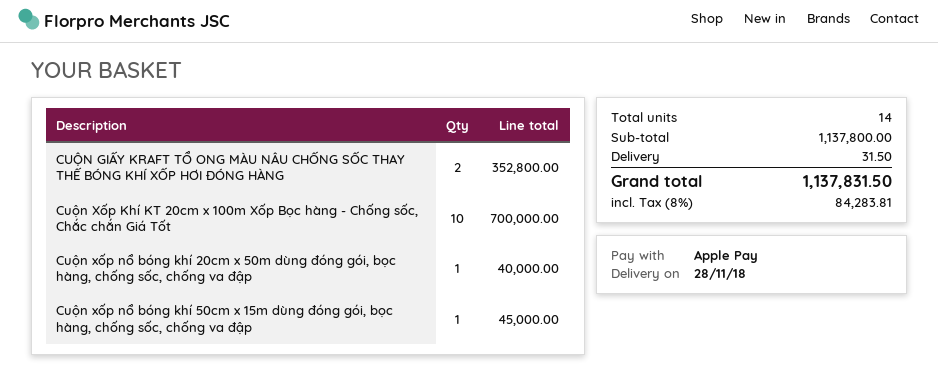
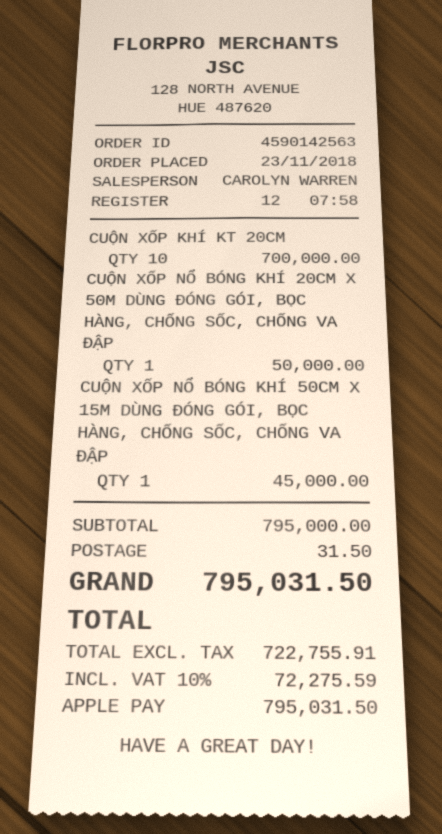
CUỘN GIẤY KRAFT TỔ ONG MÀU NÂU CHỐNG SỐC THAY THẾ BÓNG KHÍ XỐP HƠI ĐÓNG HÀNG: 2 for 352800.00 -> none
Cuộn xốp nổ bóng khí 20cm x 50m dùng đóng gói, bọc hàng, chống sốc, chống va đập: 1 for 40000.00 -> 1 for 50000.00
subtotal: 1137800.00 -> 795000.00
tax: 8% = 84283.81 -> 10% = 72275.59
total: 1137831.50 -> 795031.50

